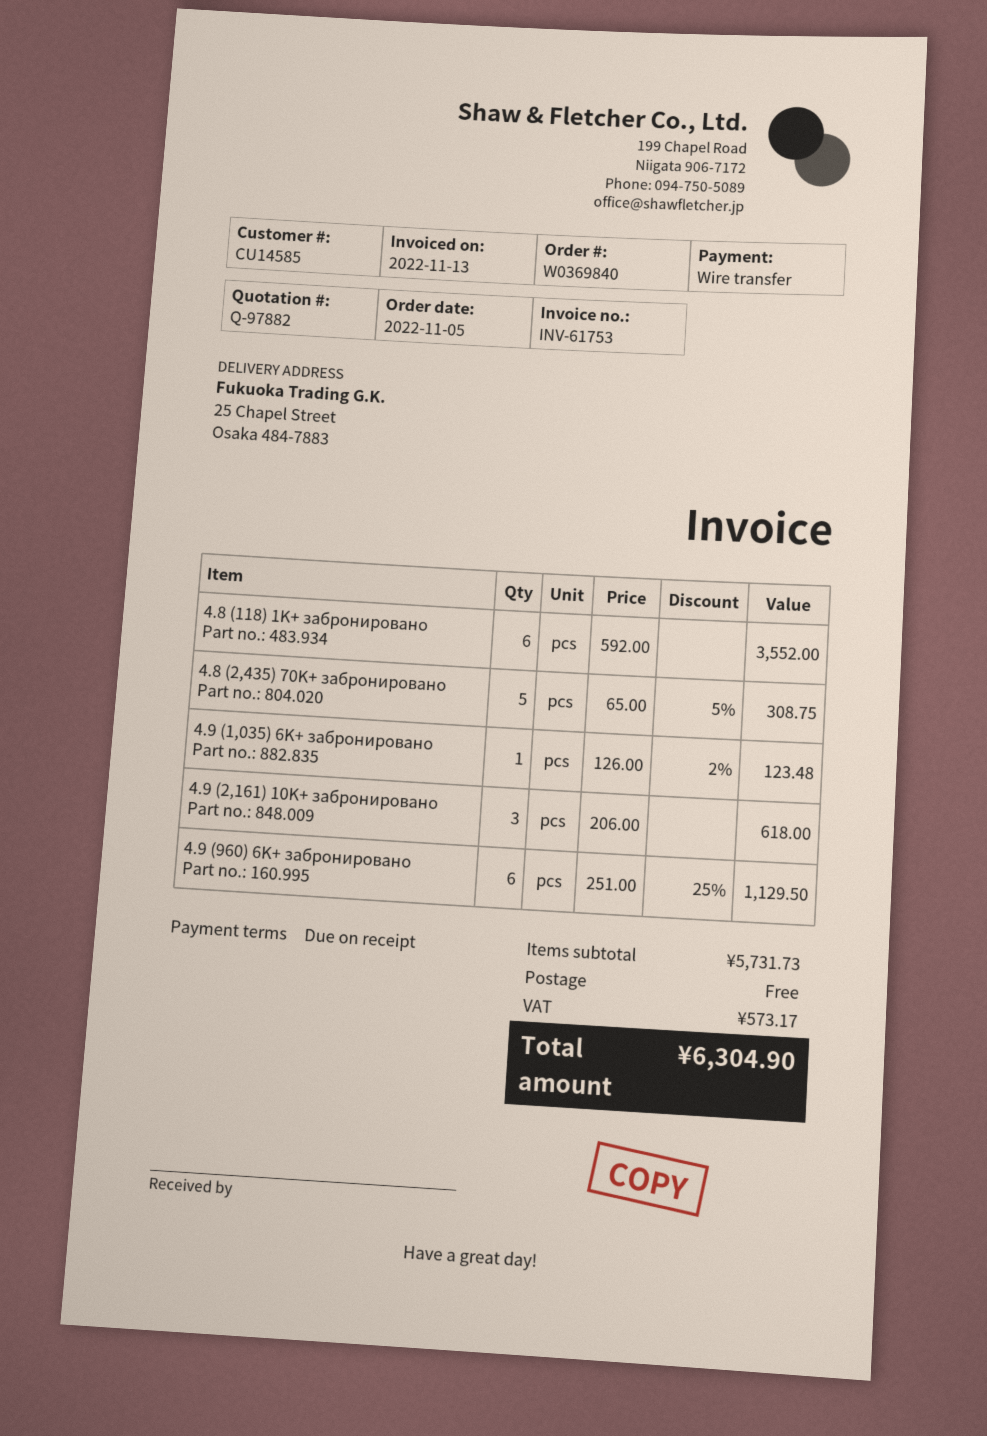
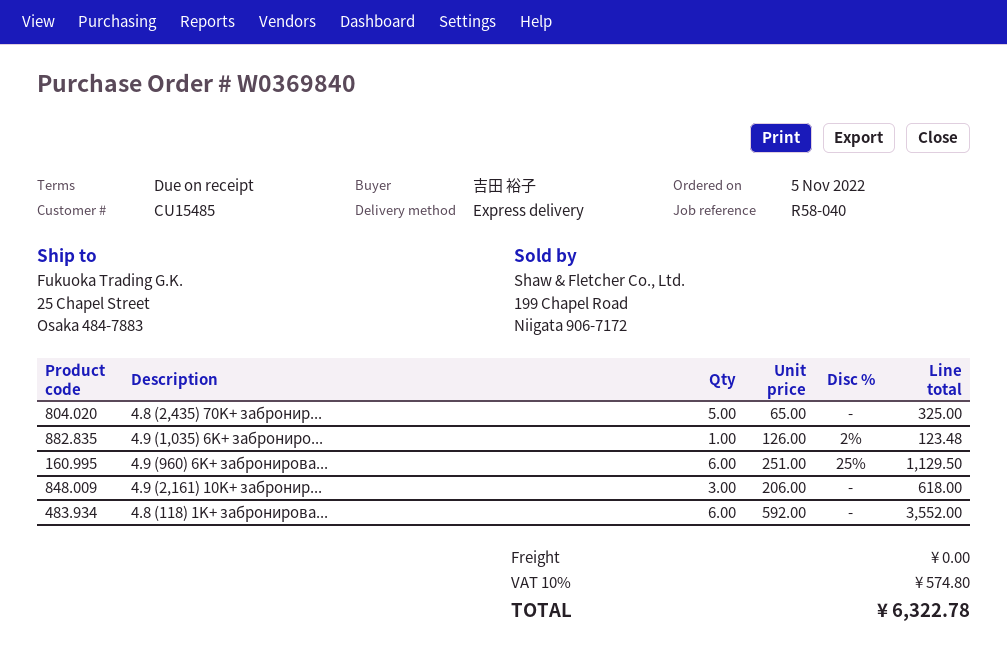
customer number: CU14585 -> CU15485
4.8 (2,435) 70K+ забронировано: 5 x 65.00 - 5% = 308.75 -> 5 x 65.00 = 325.00
tax: 573.17 -> 574.80
total: 6304.90 -> 6322.78

